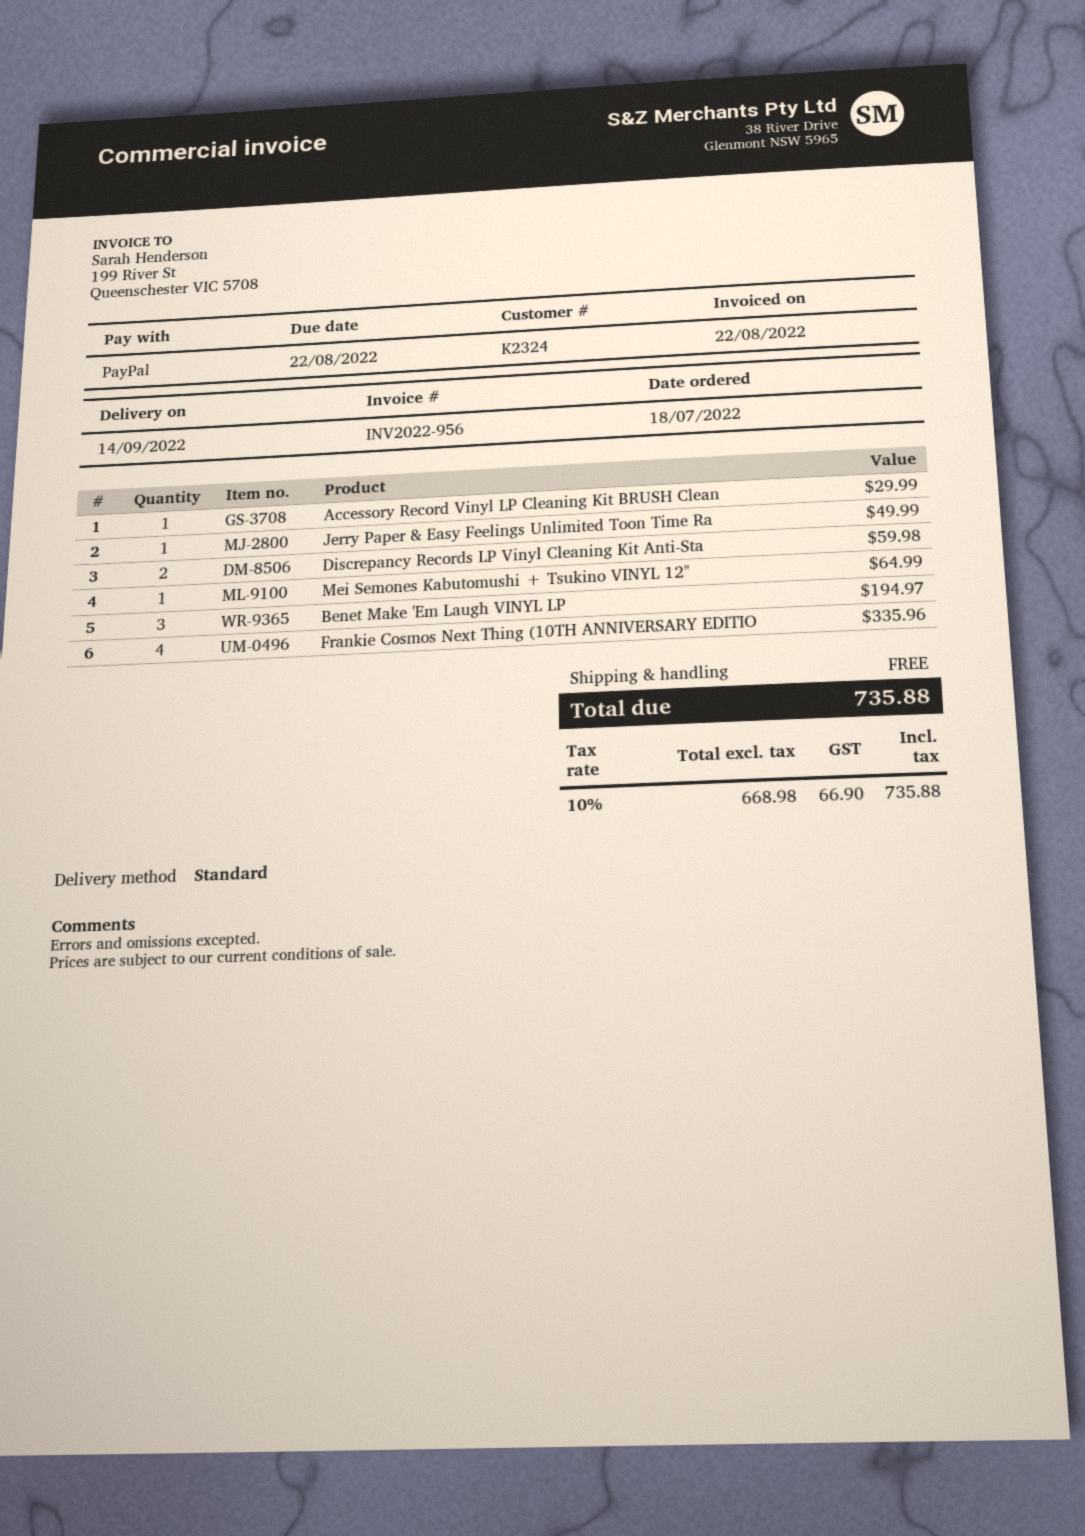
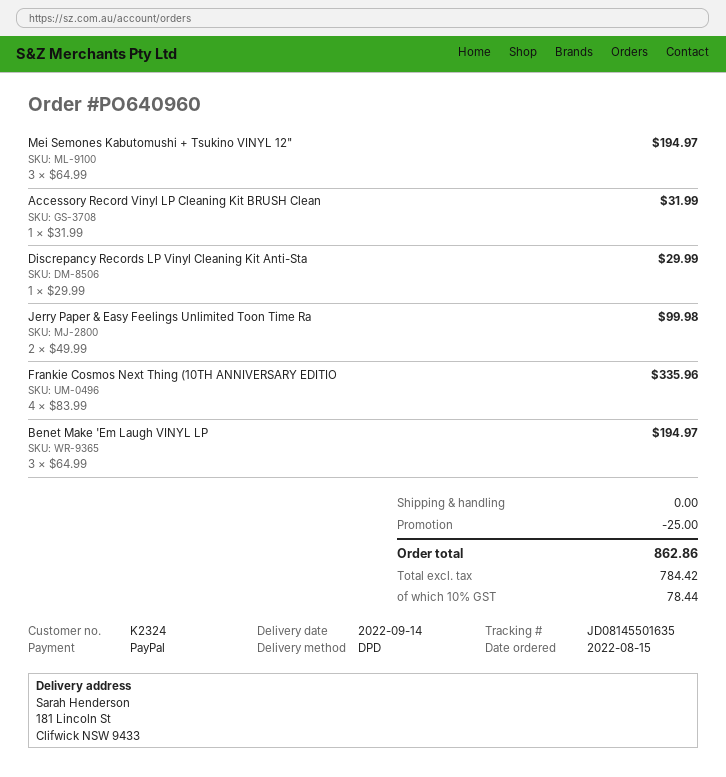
order date: 2022-07-18 -> 2022-08-15
shipping method: standard -> DPD
Accessory Record Vinyl LP Cleaning Kit BRUSH Clean: 1 for 29.99 -> 1 for 31.99
Jerry Paper & Easy Feelings Unlimited Toon Time Ra: 1 for 49.99 -> 2 for 99.98
Discrepancy Records LP Vinyl Cleaning Kit Anti-Sta: 2 for 59.98 -> 1 for 29.99
Mei Semones Kabutomushi + Tsukino VINYL 12": 1 for 64.99 -> 3 for 194.97
discount: none -> 25.00
net: 668.98 -> 784.42
tax: 10% = 66.90 -> 10% = 78.44
total: 735.88 -> 862.86

